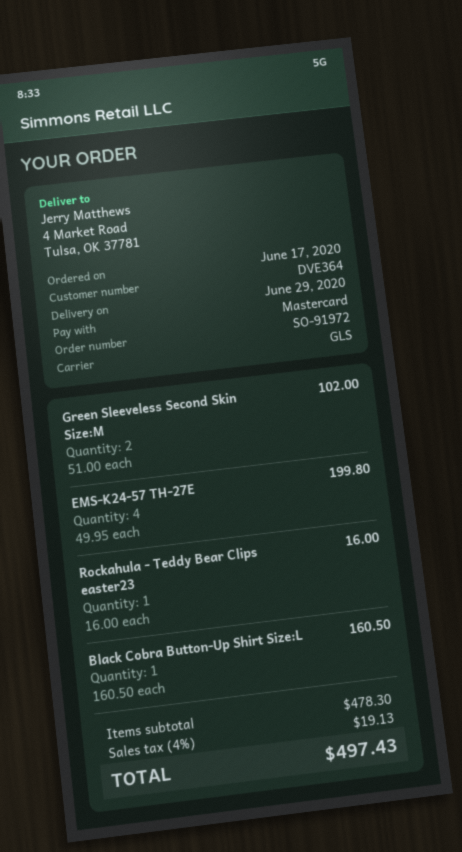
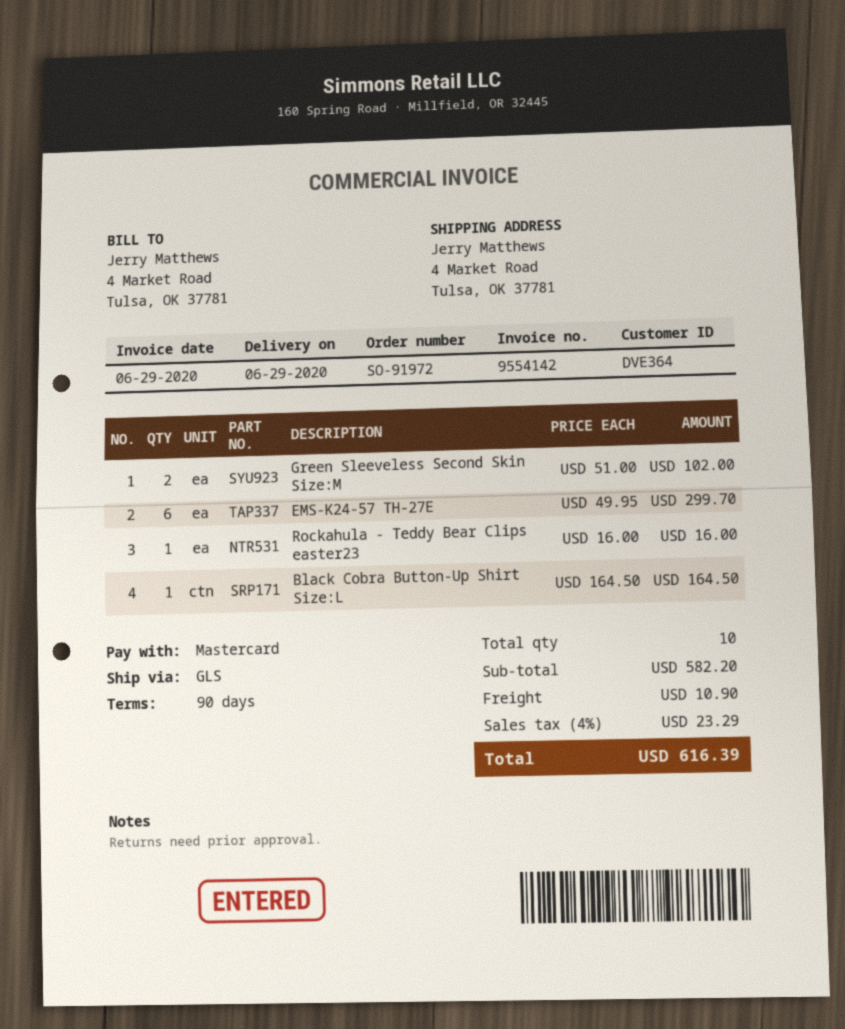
EMS-K24-57 TH-27E: 4 x 49.95 = 199.80 -> 6 x 49.95 = 299.70
Black Cobra Button-Up Shirt Size:L: 1 x 160.50 = 160.50 -> 1 x 164.50 = 164.50
subtotal: 478.30 -> 582.20
shipping: none -> 10.90
tax: 4% = 19.13 -> 4% = 23.29
total: 497.43 -> 616.39

